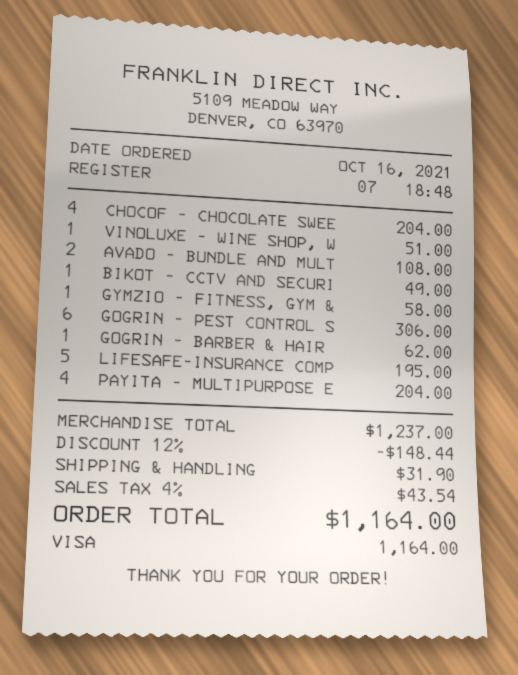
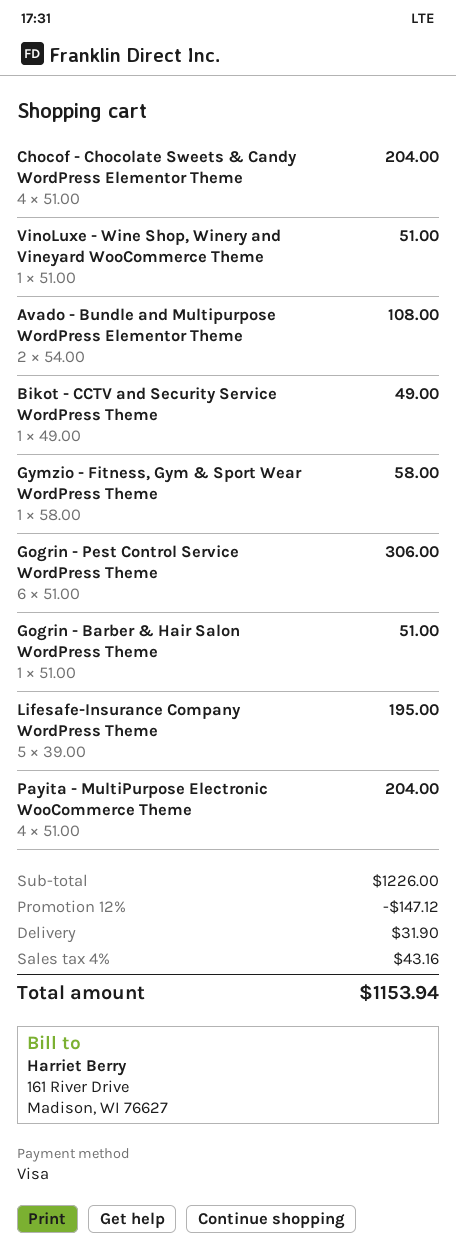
GOGRIN - BARBER & HAIR: 1 for 62.00 -> 1 for 51.00
subtotal: 1237.00 -> 1226.00
discount: 12% = 148.44 -> 12% = 147.12
tax: 4% = 43.54 -> 4% = 43.16
total: 1164.00 -> 1153.94

